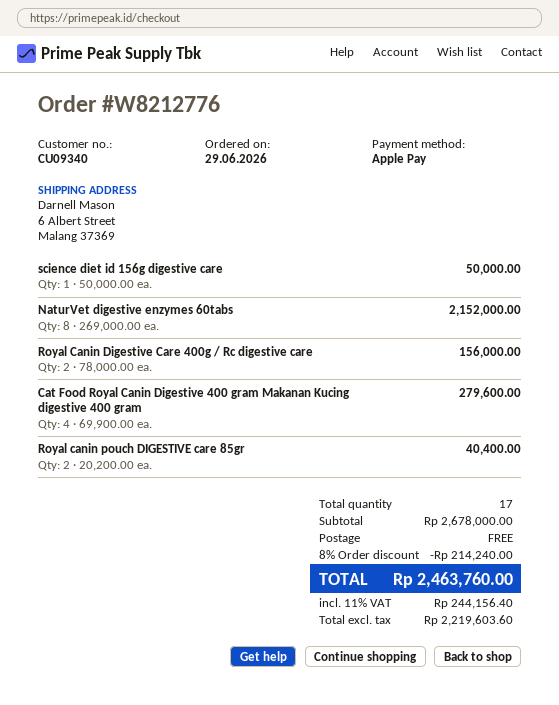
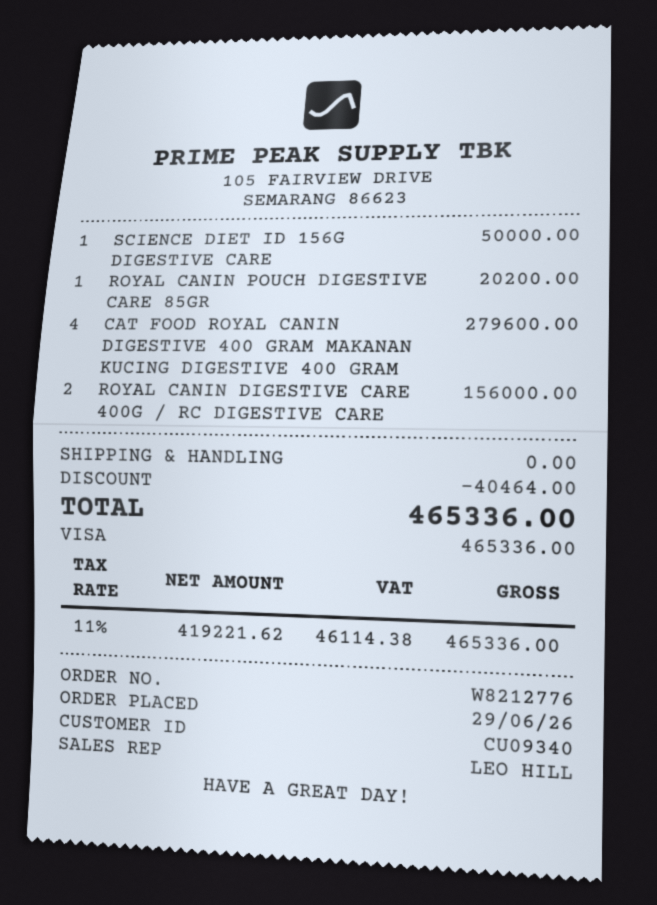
payment method: Apple Pay -> Visa
NaturVet digestive enzymes 60tabs: 8 for 2152000.00 -> none
Royal canin pouch DIGESTIVE care 85gr: 2 for 40400.00 -> 1 for 20200.00
discount: 214240.00 -> 40464.00
net: 2219603.60 -> 419221.62
tax: 11% = 244156.40 -> 11% = 46114.38
total: 2463760.00 -> 465336.00

